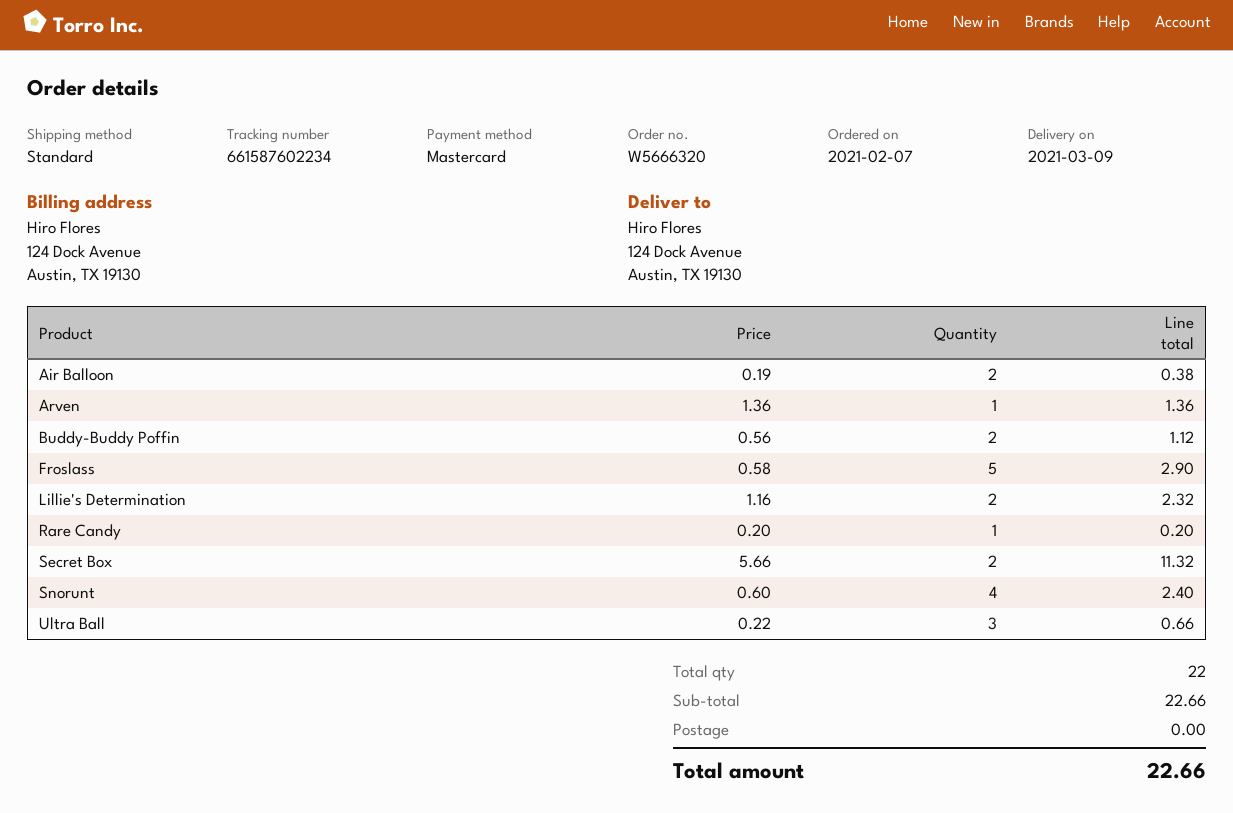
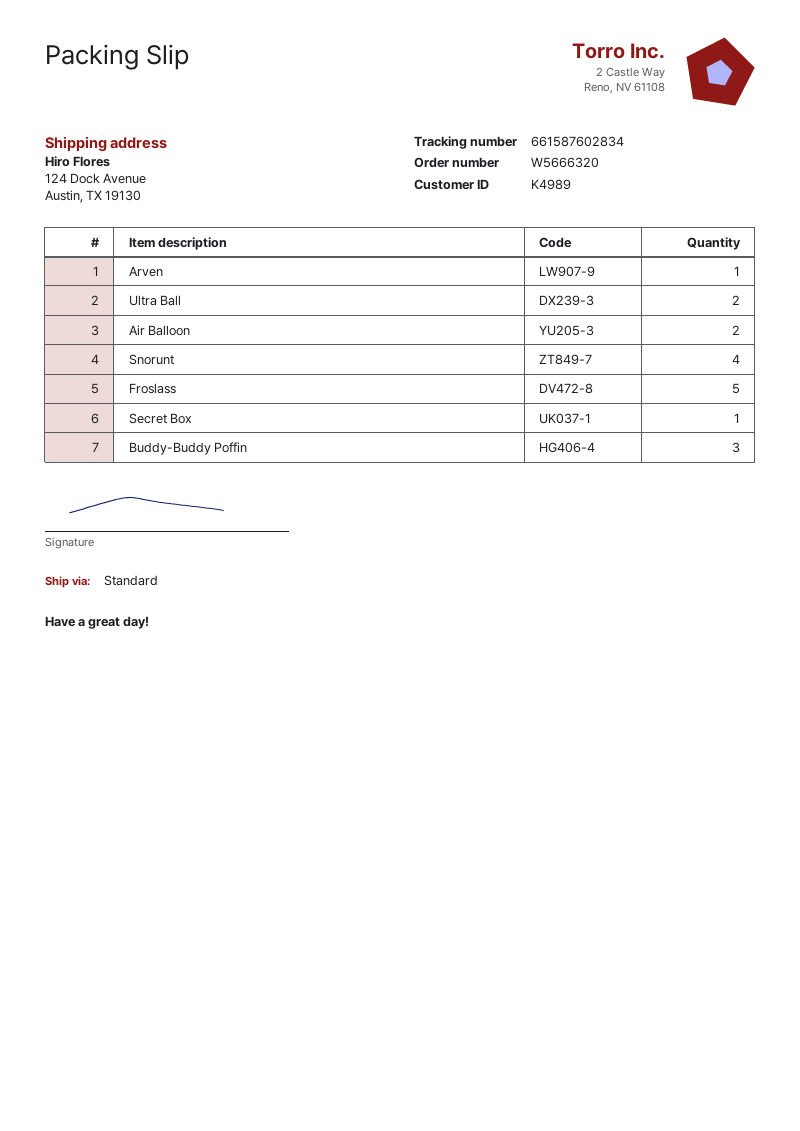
tracking number: 661587602234 -> 661587602834
Buddy-Buddy Poffin: 2 -> 3
Lillie's Determination: 2 -> none
Rare Candy: 1 -> none
Secret Box: 2 -> 1
Ultra Ball: 3 -> 2

